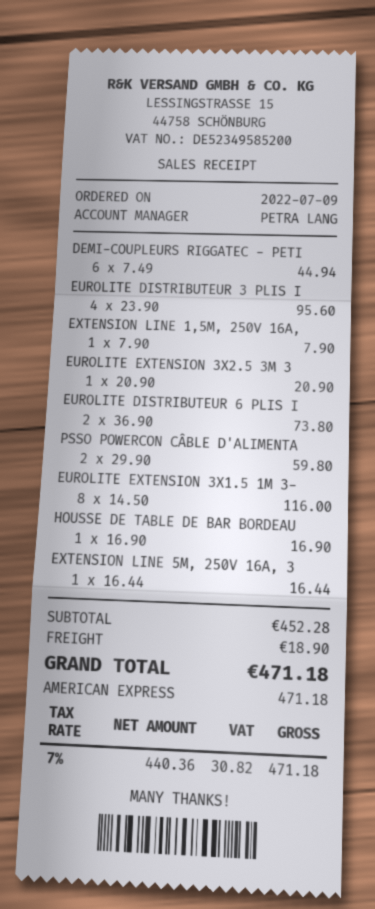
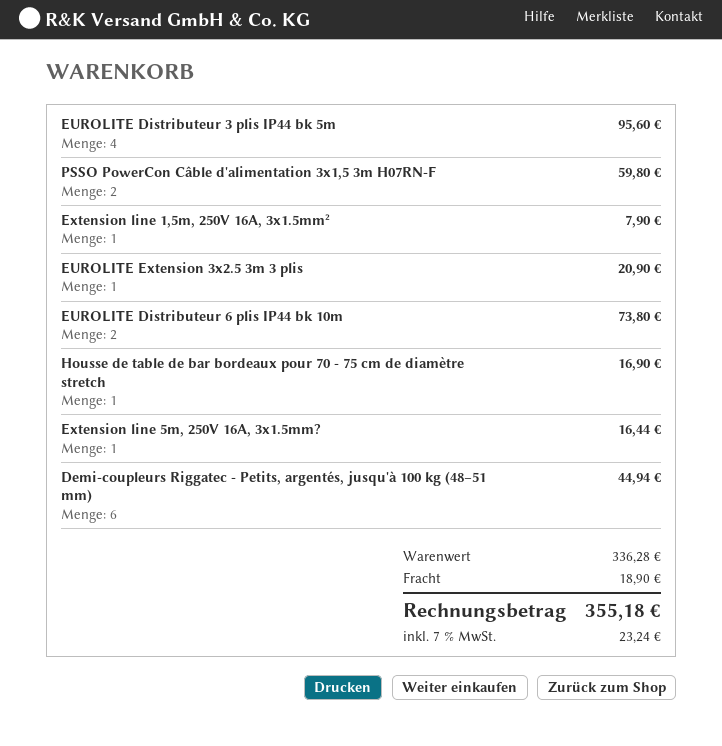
EUROLITE EXTENSION 3X1.5 1M 3-: 8 for 116.00 -> none
subtotal: 452.28 -> 336.28
tax: 7% = 30.82 -> 7% = 23.24
total: 471.18 -> 355.18

